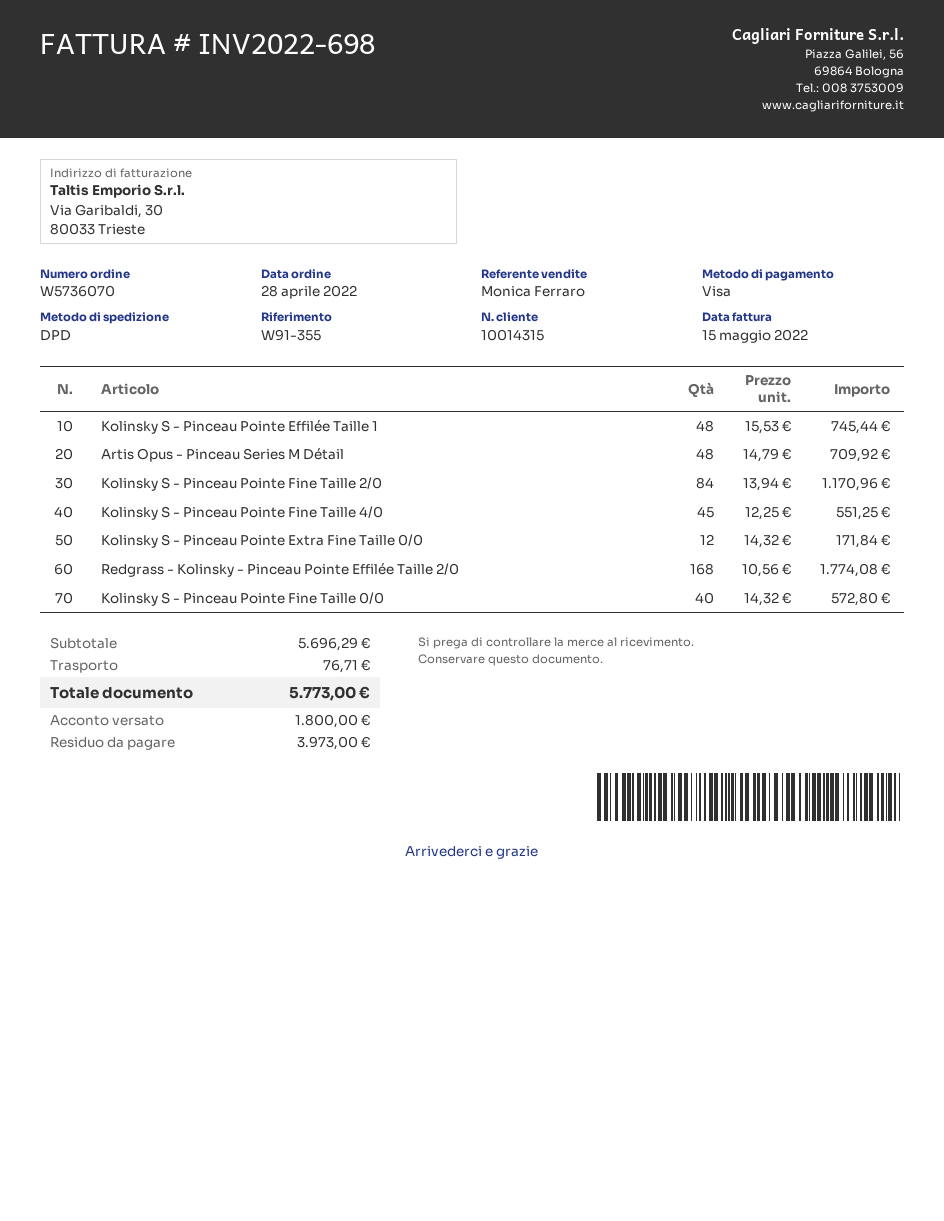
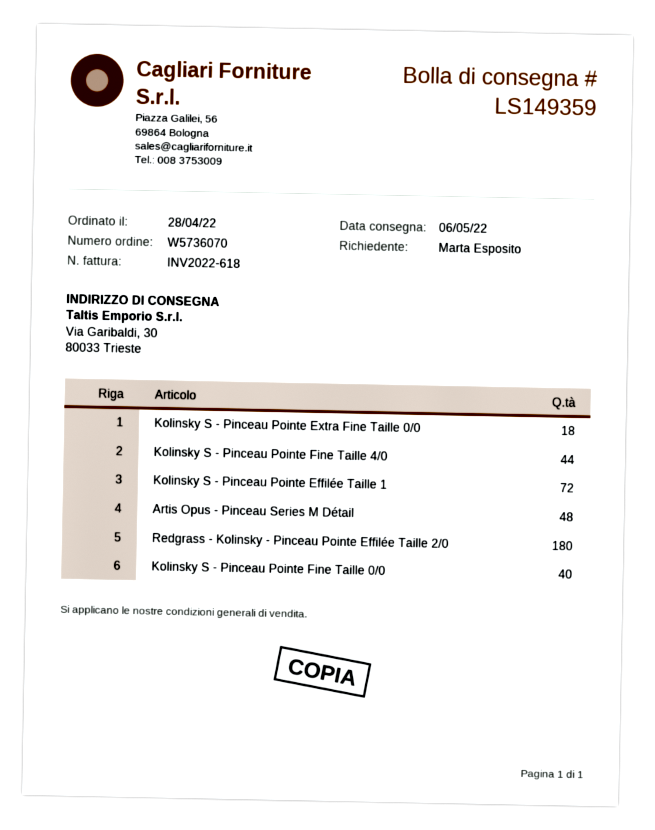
invoice number: INV2022-698 -> INV2022-618
Kolinsky S - Pinceau Pointe Effilée Taille 1: 48 -> 72
Kolinsky S - Pinceau Pointe Fine Taille 2/0: 84 -> none
Kolinsky S - Pinceau Pointe Fine Taille 4/0: 45 -> 44
Kolinsky S - Pinceau Pointe Extra Fine Taille 0/0: 12 -> 18
Redgrass - Kolinsky - Pinceau Pointe Effilée Taille 2/0: 168 -> 180

